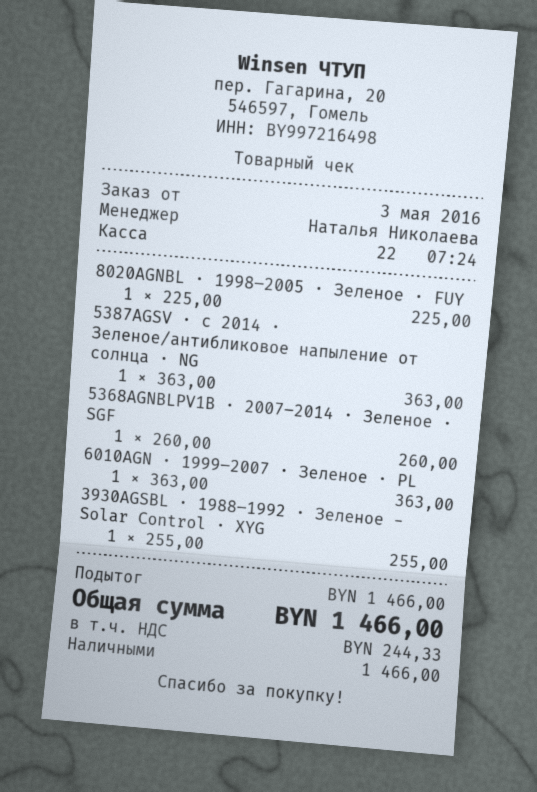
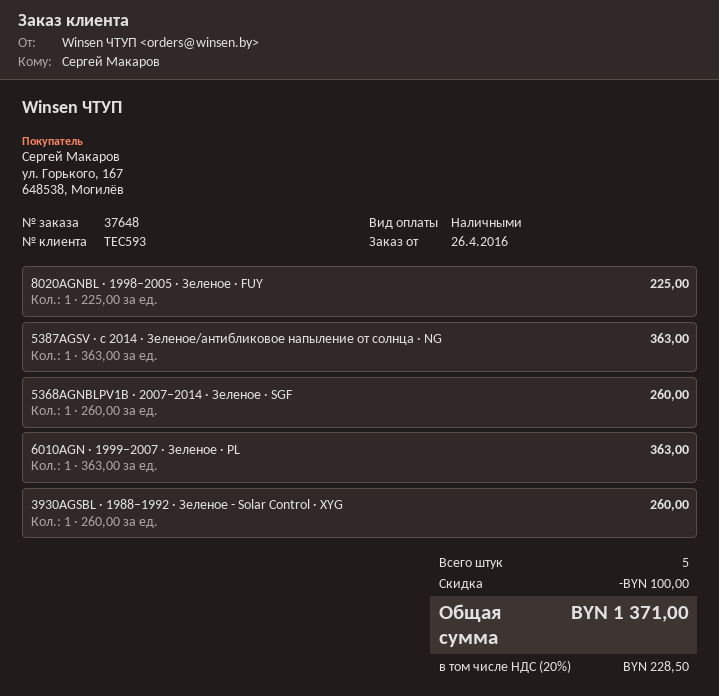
order date: 2016-05-03 -> 2016-04-26
3930AGSBL · 1988–1992 · Зеленое - Solar Control · XYG: 1 x 255.00 = 255.00 -> 1 x 260.00 = 260.00
discount: none -> 100.00
tax: 244.33 -> 228.50
total: 1466.00 -> 1371.00

